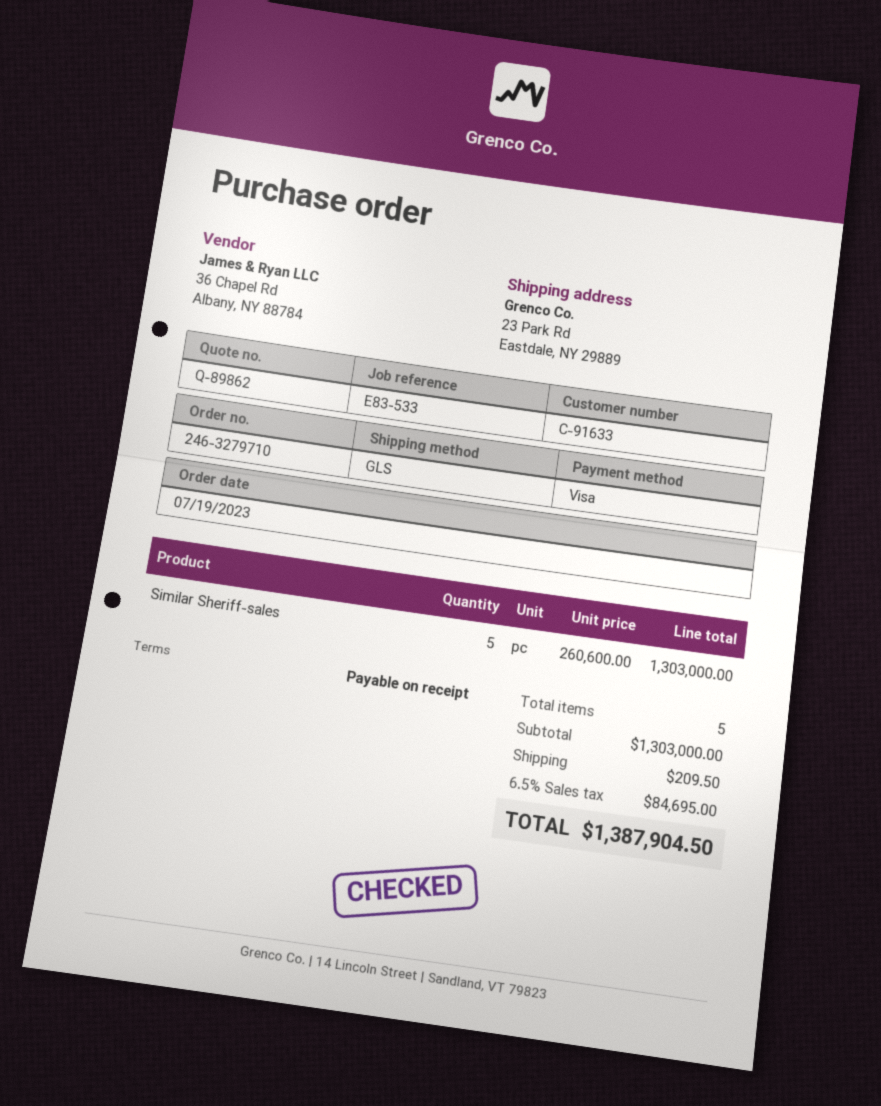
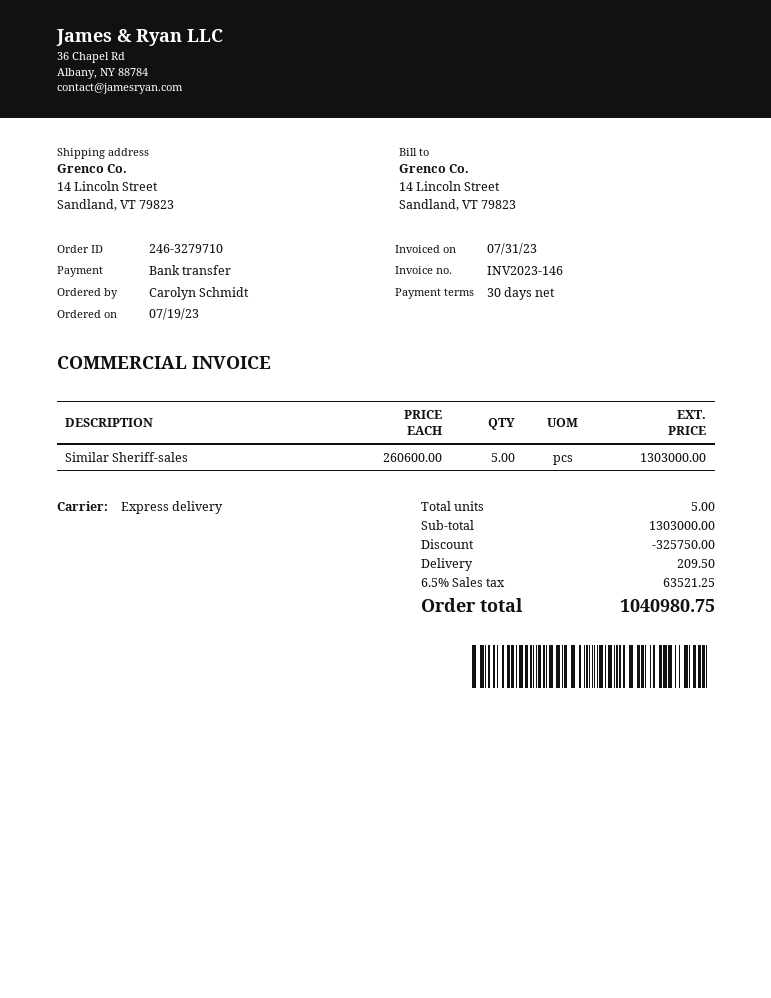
payment terms: on receipt -> 30 days
payment method: Visa -> bank transfer
shipping method: GLS -> express
ship to: 23 Park Rd, Eastdale, NY 29889 -> 14 Lincoln Street, Sandland, VT 79823
discount: none -> 325750.00
tax: 6.5% = 84695.00 -> 6.5% = 63521.25
total: 1387904.50 -> 1040980.75

